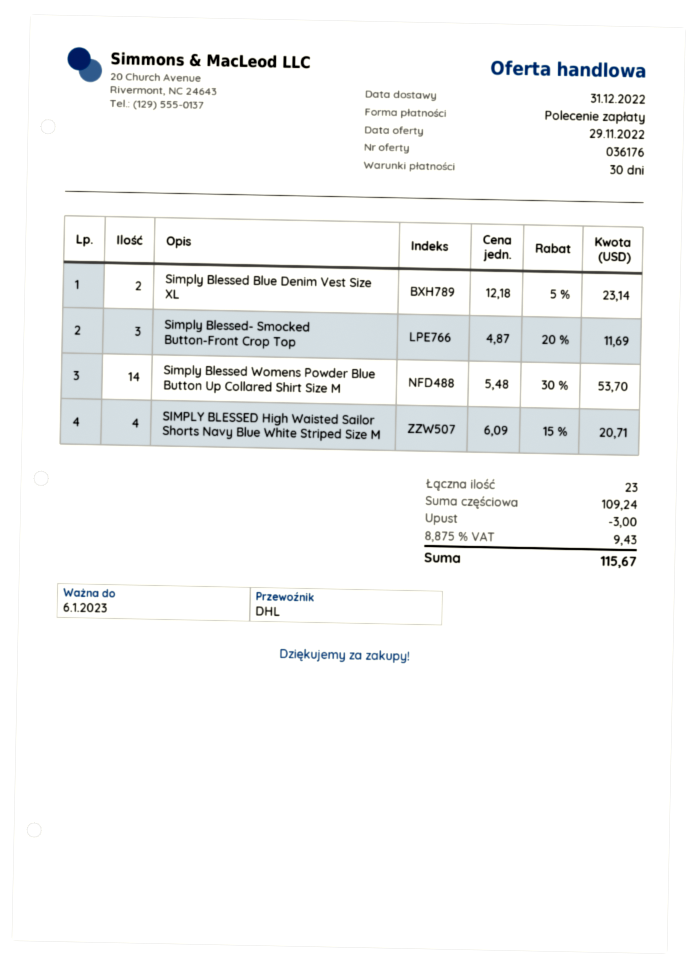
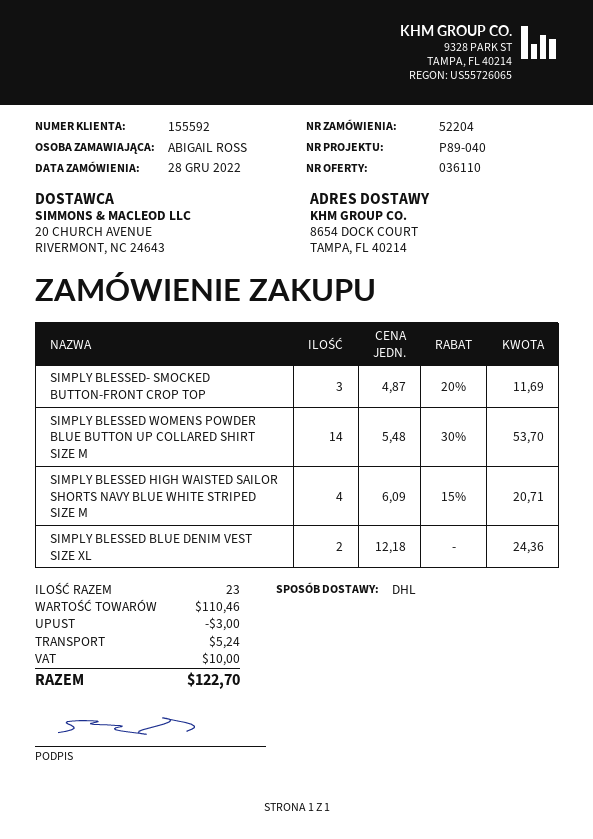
quote number: 036176 -> 036110
Simply Blessed Blue Denim Vest Size XL: 2 x 12.18 - 5% = 23.14 -> 2 x 12.18 = 24.36
subtotal: 109.24 -> 110.46
shipping: none -> 5.24
tax: 9.43 -> 10.00
total: 115.67 -> 122.70

